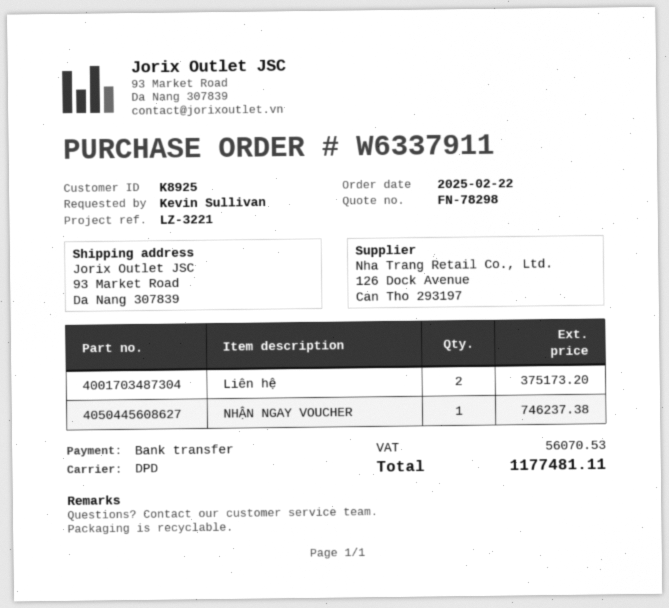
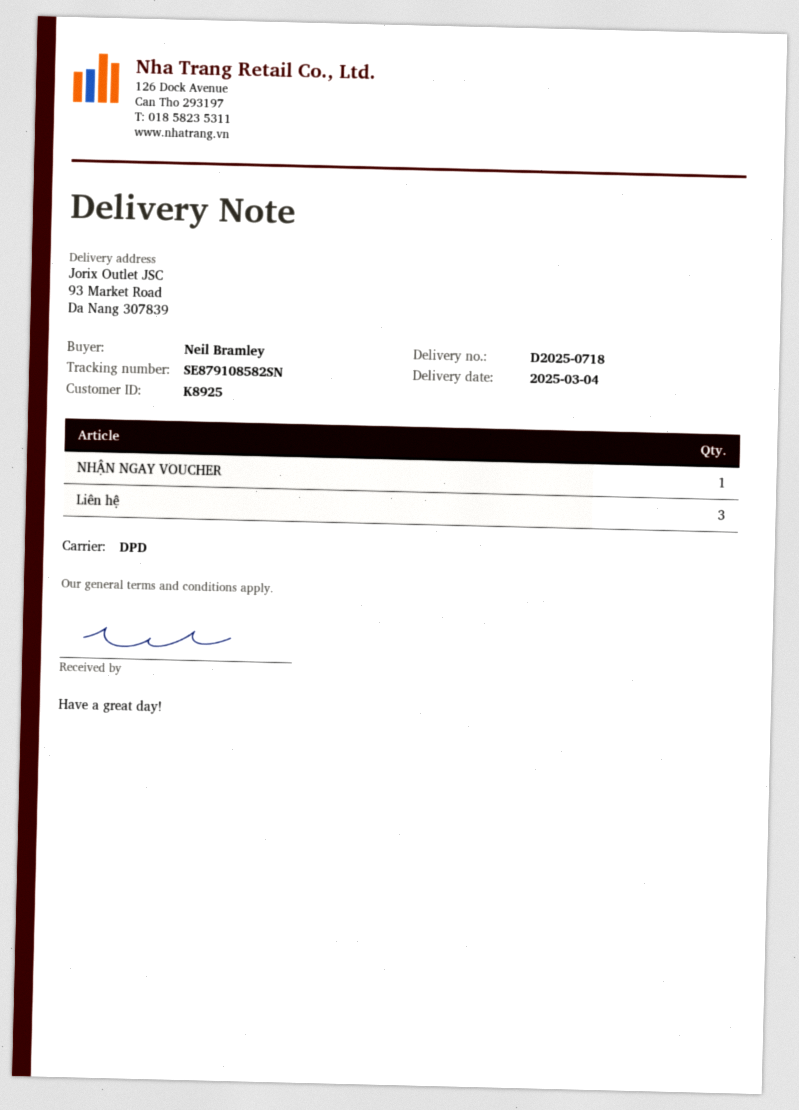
ordered by: Kevin Sullivan -> Neil Bramley
Liên hệ: 2 -> 3

